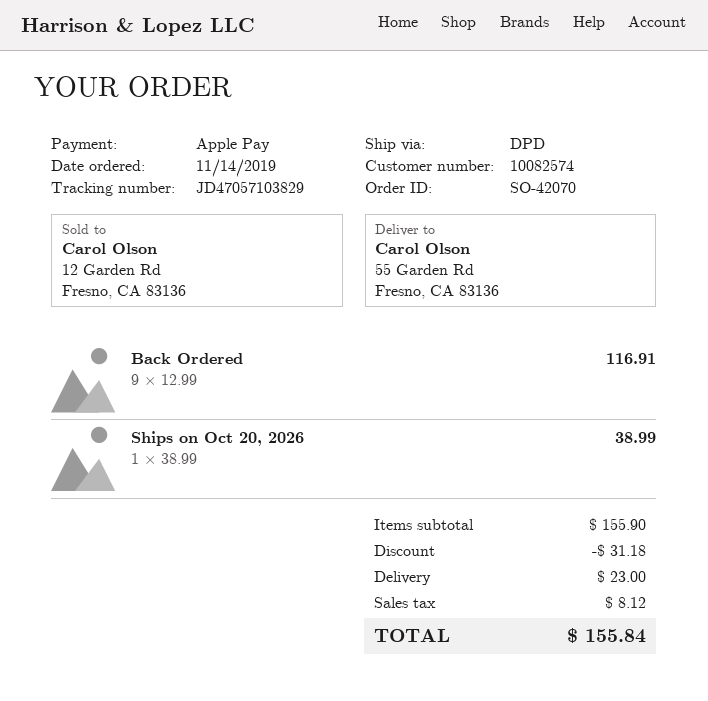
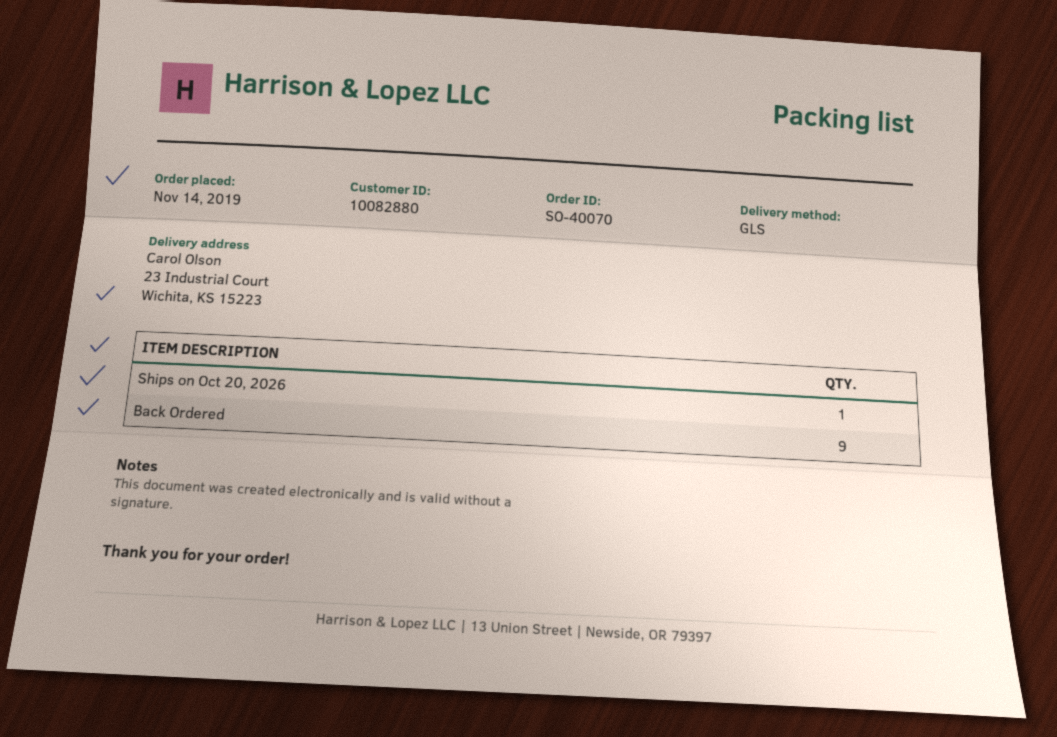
order number: SO-42070 -> SO-40070
customer number: 10082574 -> 10082880
shipping method: DPD -> GLS
ship to: 55 Garden Rd, Fresno, CA 83136 -> 23 Industrial Court, Wichita, KS 15223

